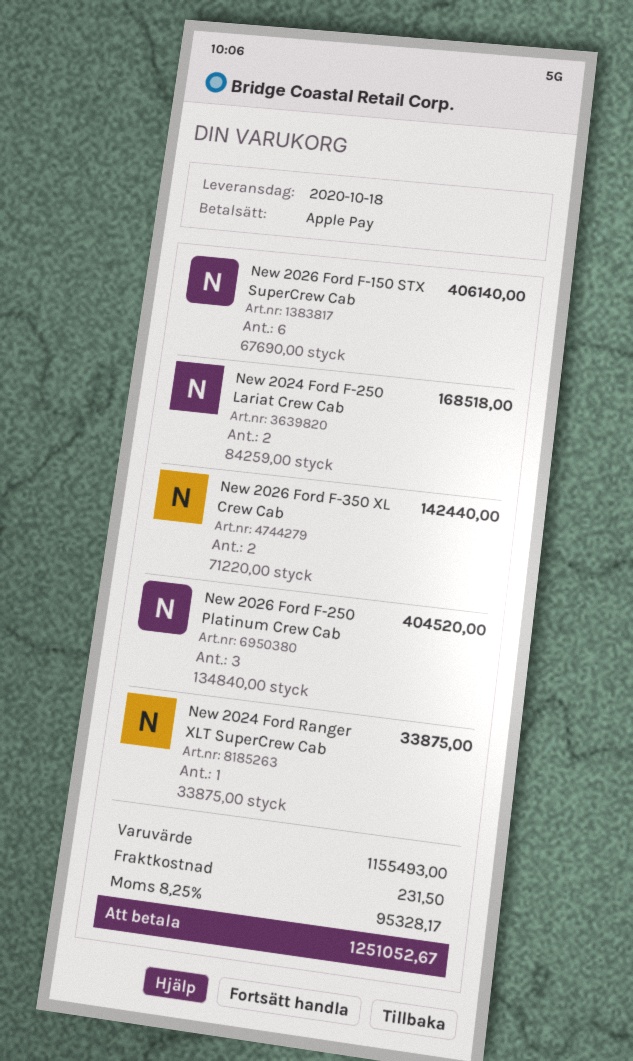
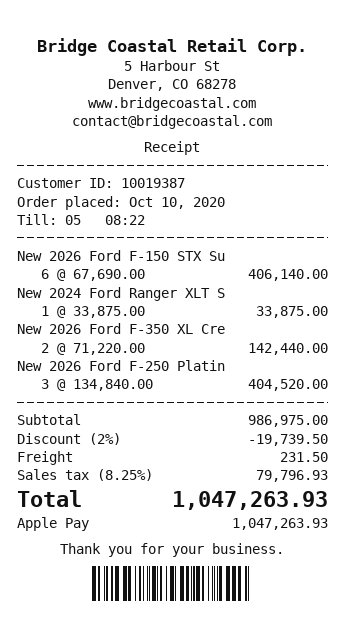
New 2024 Ford F-250 Lariat Crew Cab: 2 x 84259.00 = 168518.00 -> none
subtotal: 1155493.00 -> 986975.00
discount: none -> 2% = 19739.50
tax: 8.25% = 95328.17 -> 8.25% = 79796.93
total: 1251052.67 -> 1047263.93

